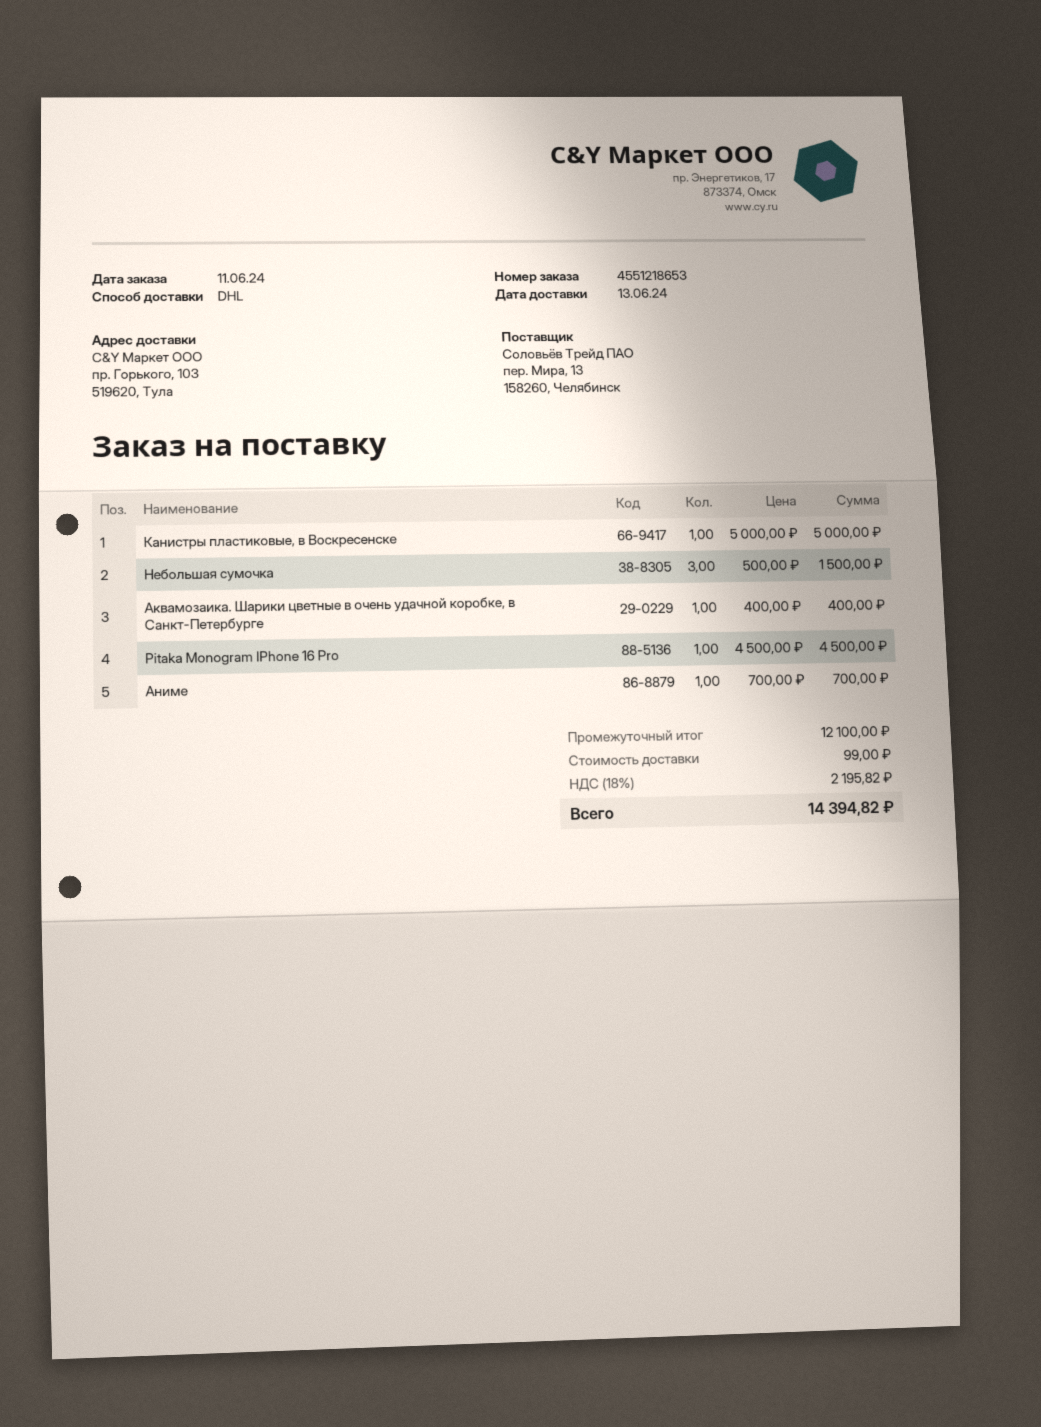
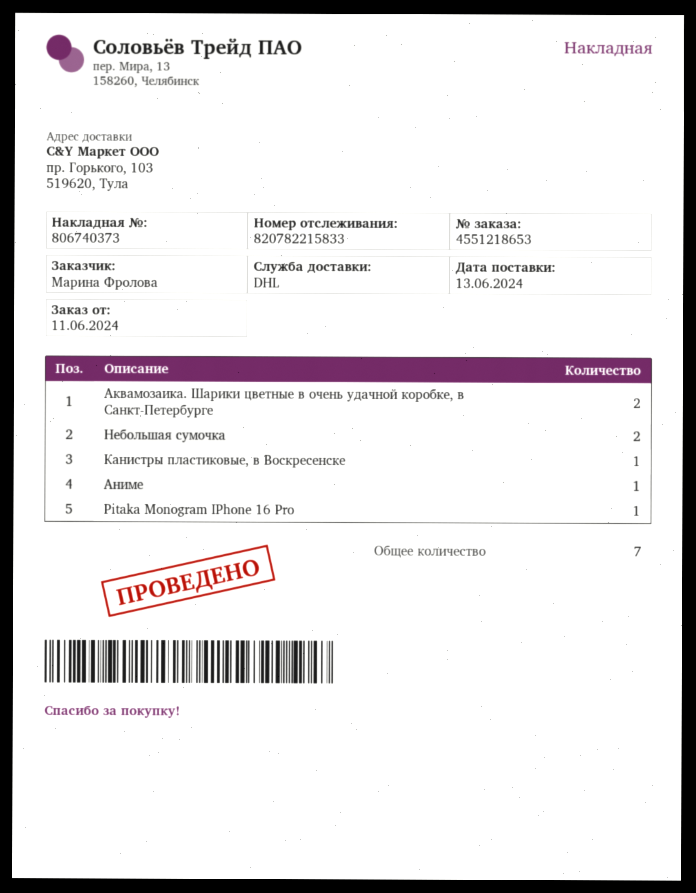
Небольшая сумочка: 3 -> 2
Аквамозаика. Шарики цветные в очень удачной коробке, в Санкт-Петербурге: 1 -> 2

